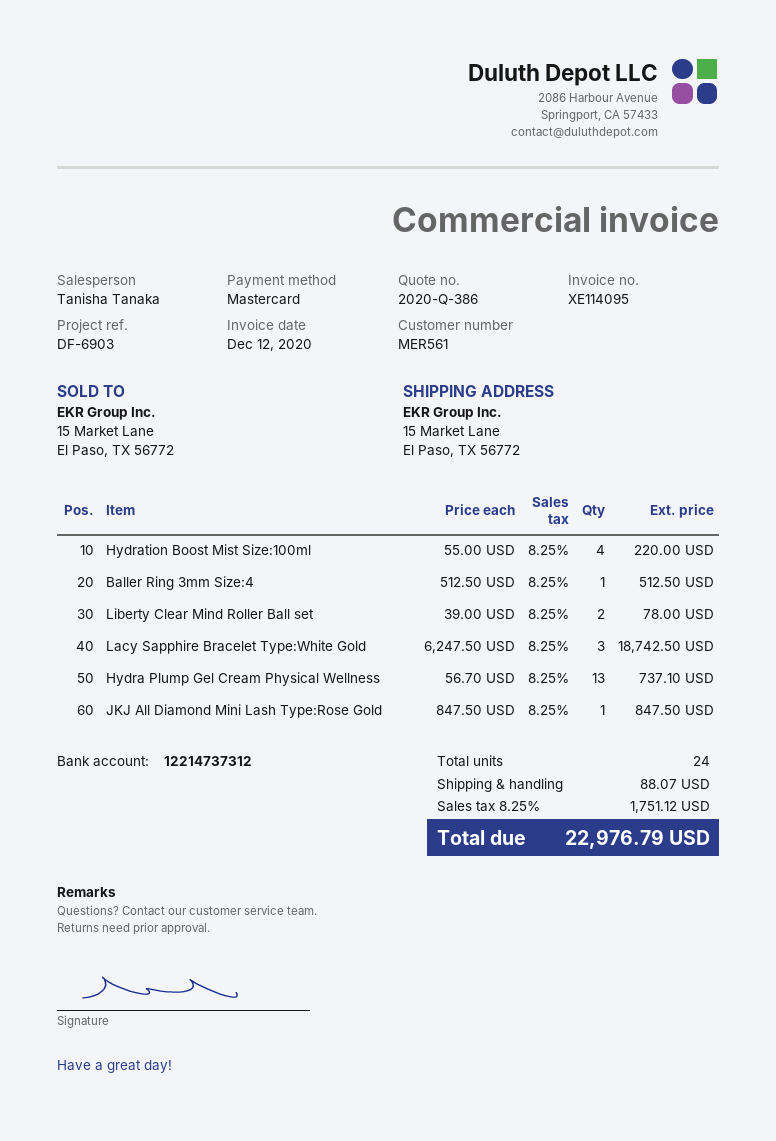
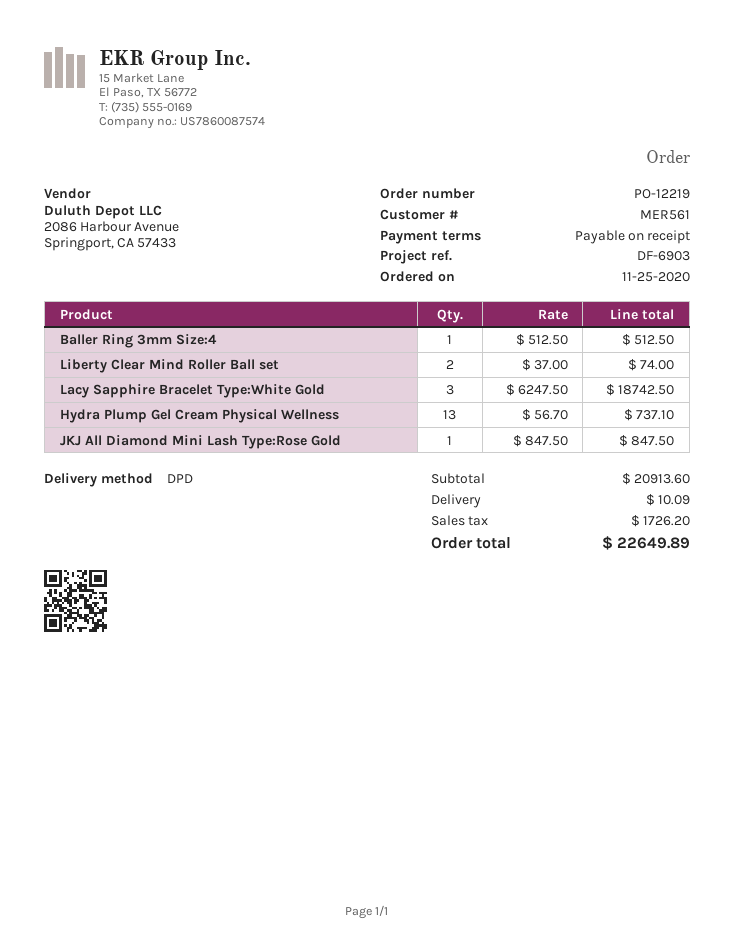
Hydration Boost Mist Size:100ml: 4 x 55.00 = 220.00 -> none
Liberty Clear Mind Roller Ball set: 2 x 39.00 = 78.00 -> 2 x 37.00 = 74.00
shipping: 88.07 -> 10.09
tax: 1751.12 -> 1726.20
total: 22976.79 -> 22649.89

